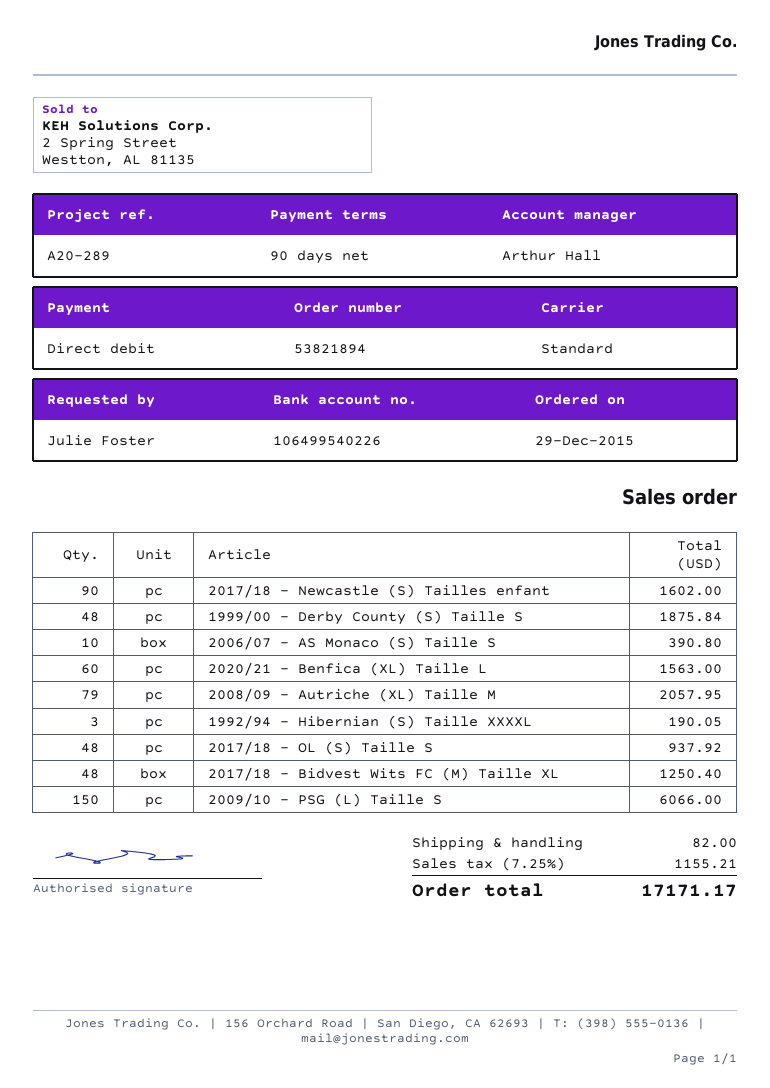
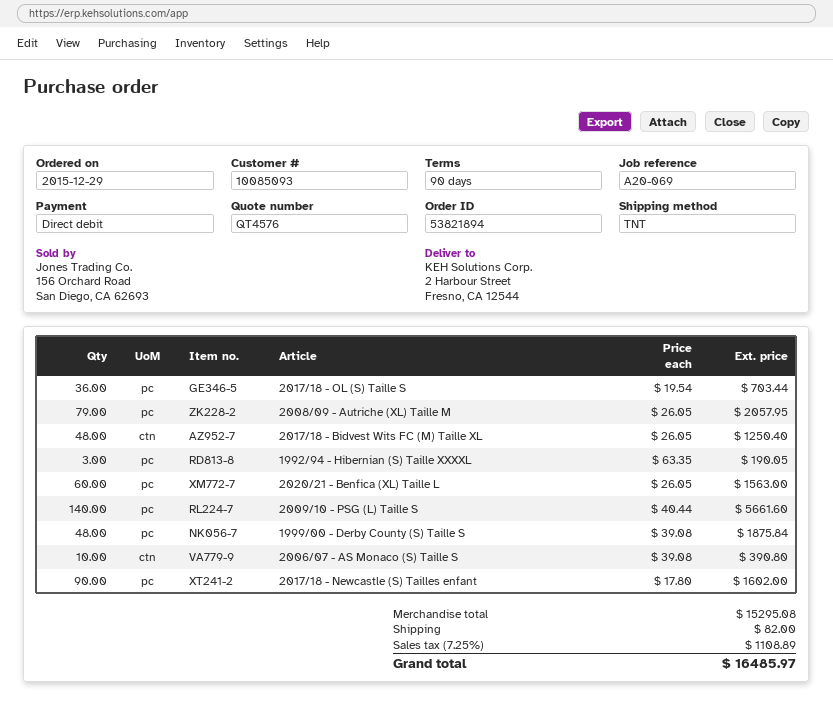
reference: A20-289 -> A20-069
shipping method: standard -> TNT
2017/18 - OL (S) Taille S: 48 for 937.92 -> 36 for 703.44
2009/10 - PSG (L) Taille S: 150 for 6066.00 -> 140 for 5661.60
tax: 7.25% = 1155.21 -> 7.25% = 1108.89
total: 17171.17 -> 16485.97

